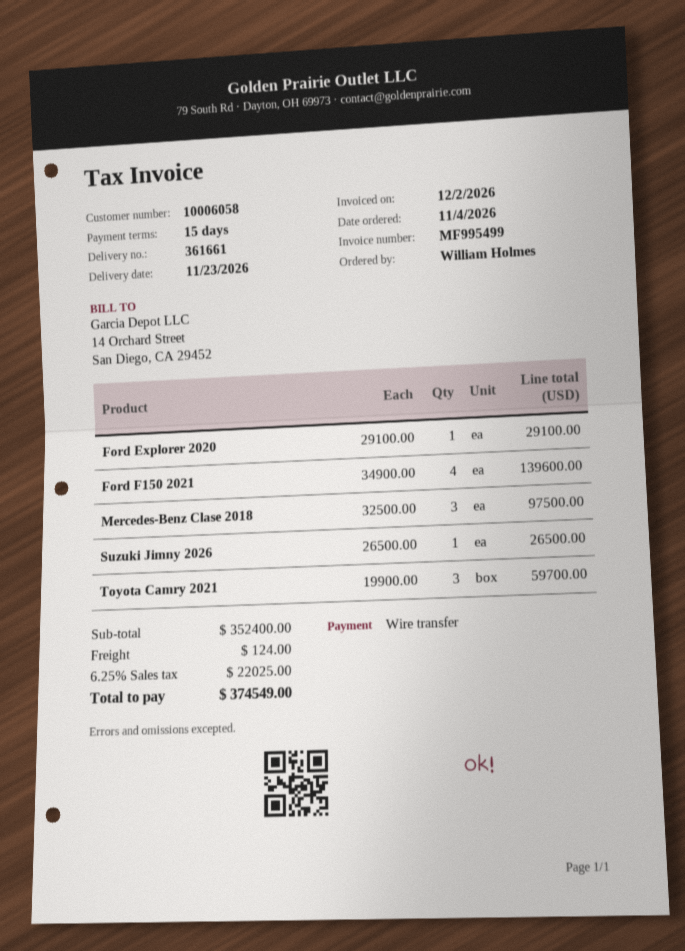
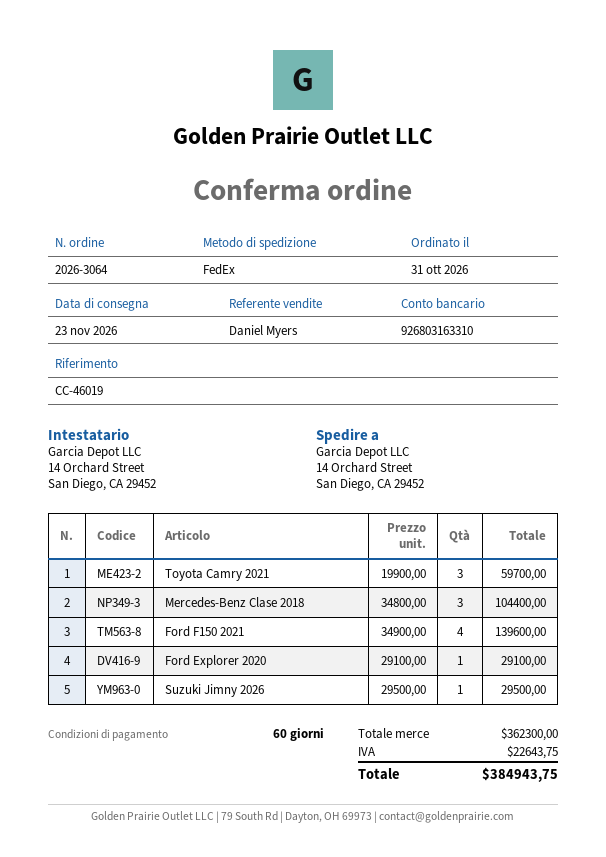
order date: 2026-11-04 -> 2026-10-31
payment terms: 15 days -> 60 days
Mercedes-Benz Clase 2018: 3 x 32500.00 = 97500.00 -> 3 x 34800.00 = 104400.00
Suzuki Jimny 2026: 1 x 26500.00 = 26500.00 -> 1 x 29500.00 = 29500.00
subtotal: 352400.00 -> 362300.00
shipping: 124.00 -> none
tax: 22025.00 -> 22643.75
total: 374549.00 -> 384943.75

